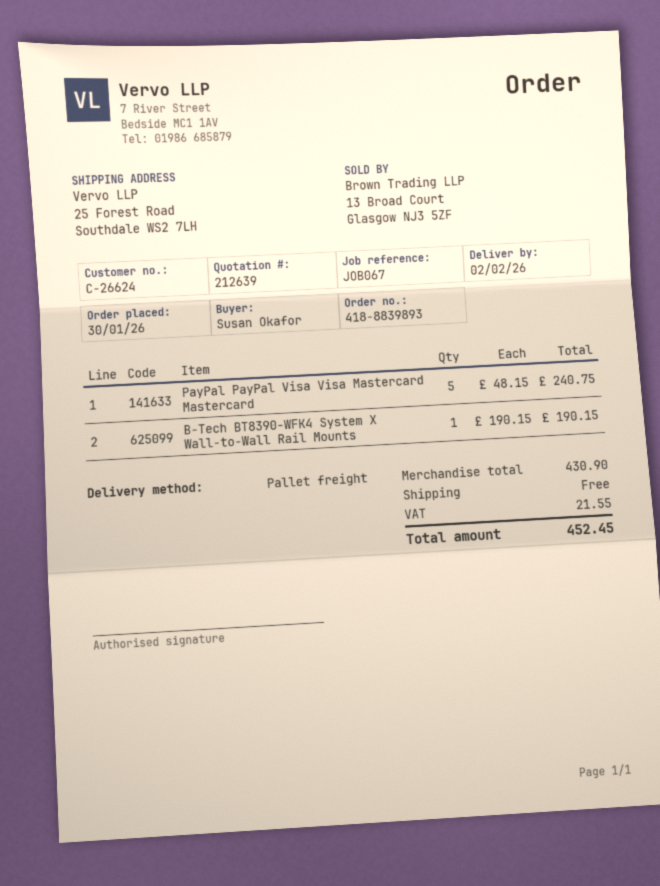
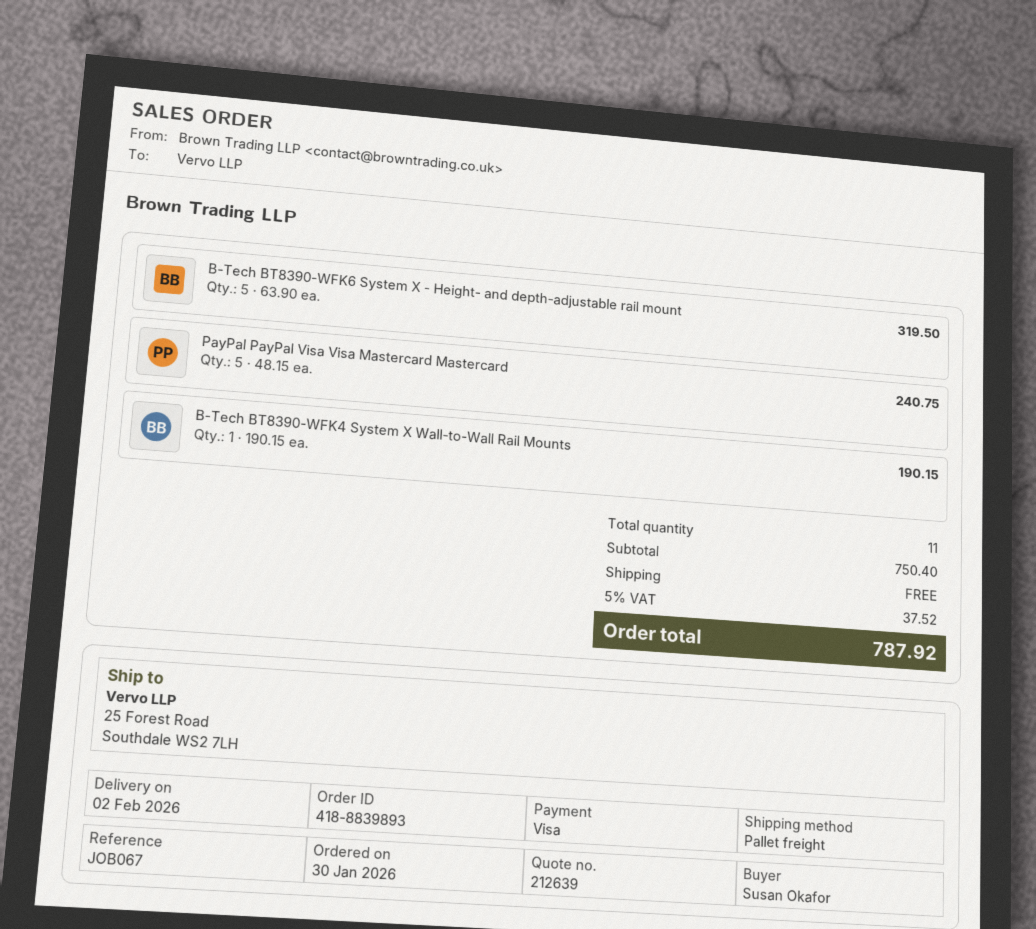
B-Tech BT8390-WFK6 System X - Height- and depth-adjustable rail mount: none -> 5 x 63.90 = 319.50
subtotal: 430.90 -> 750.40
tax: 21.55 -> 37.52
total: 452.45 -> 787.92

